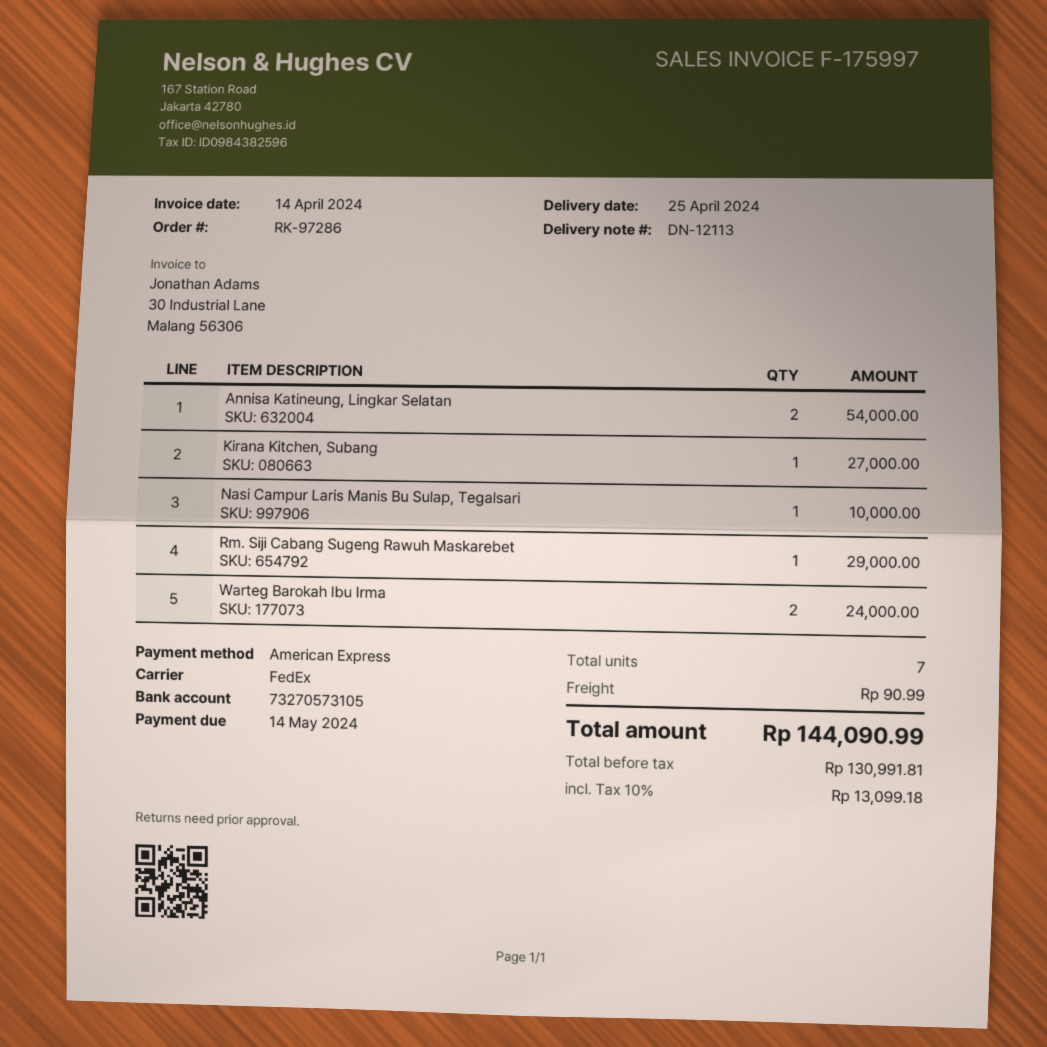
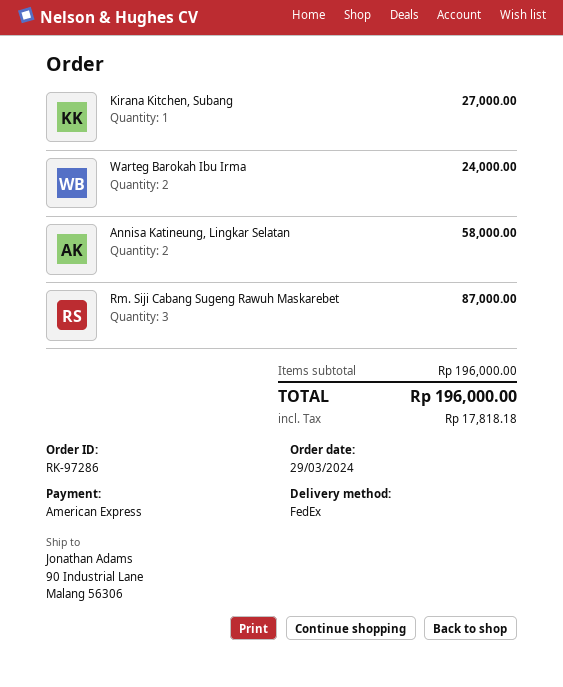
Annisa Katineung, Lingkar Selatan: 2 for 54000.00 -> 2 for 58000.00
Nasi Campur Laris Manis Bu Sulap, Tegalsari: 1 for 10000.00 -> none
Rm. Siji Cabang Sugeng Rawuh Maskarebet: 1 for 29000.00 -> 3 for 87000.00
shipping: 90.99 -> none
tax: 13099.18 -> 17818.18
total: 144090.99 -> 196000.00

